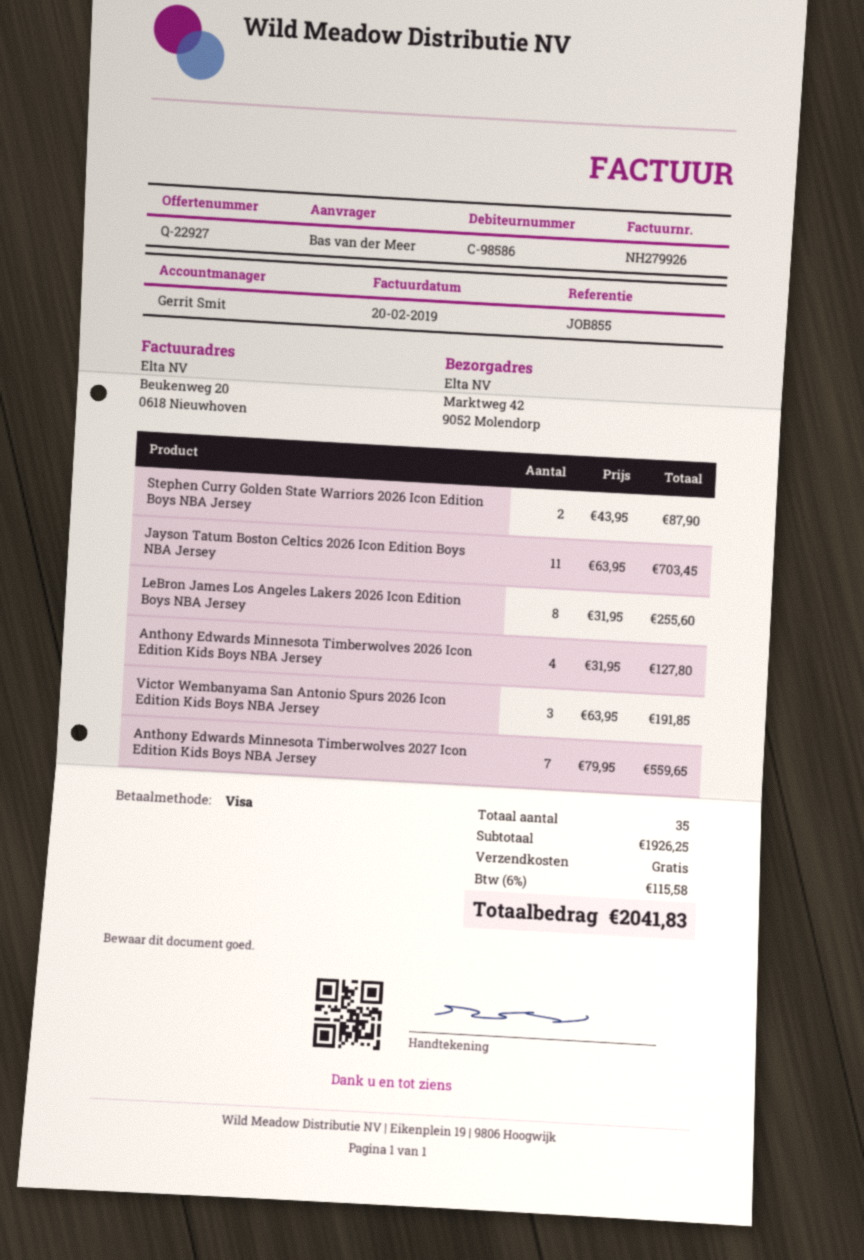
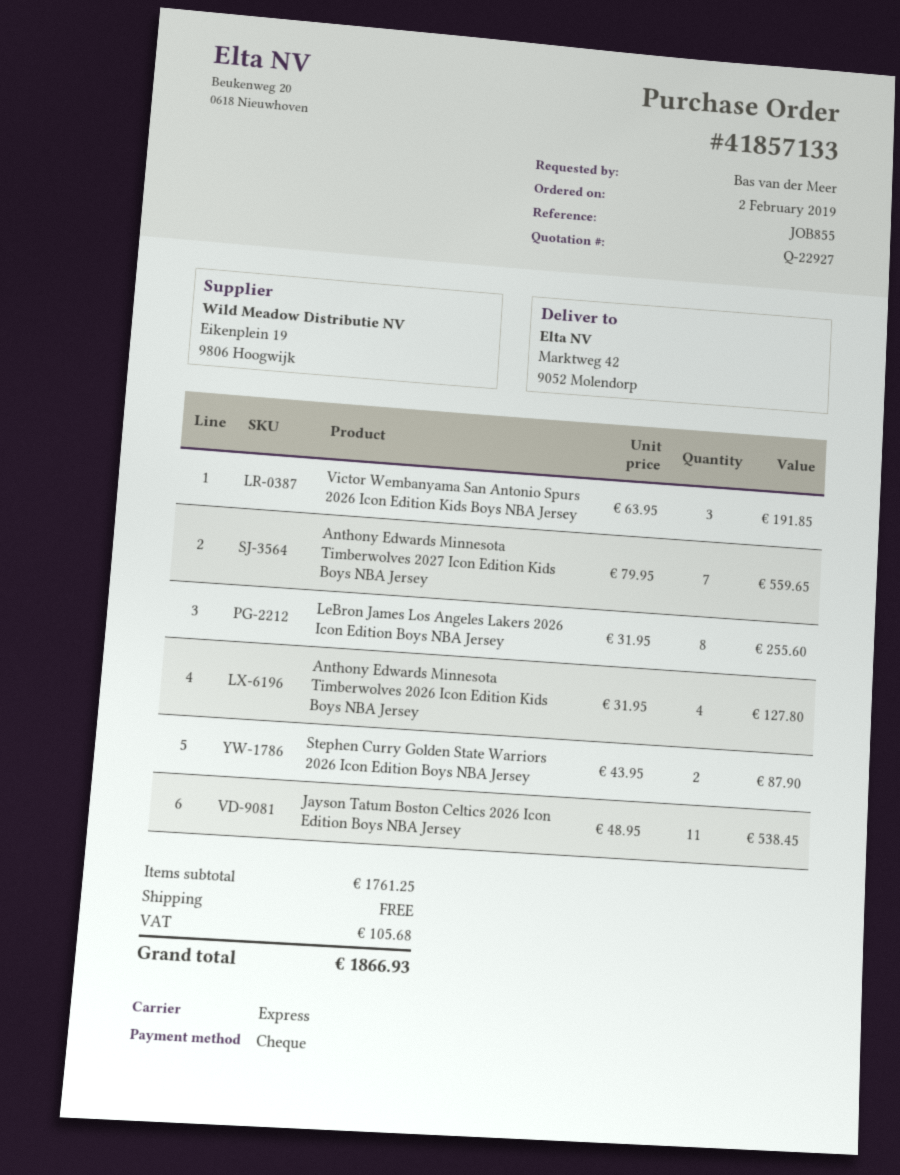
payment method: Visa -> cheque
Jayson Tatum Boston Celtics 2026 Icon Edition Boys NBA Jersey: 11 x 63.95 = 703.45 -> 11 x 48.95 = 538.45
subtotal: 1926.25 -> 1761.25
tax: 115.58 -> 105.68
total: 2041.83 -> 1866.93

